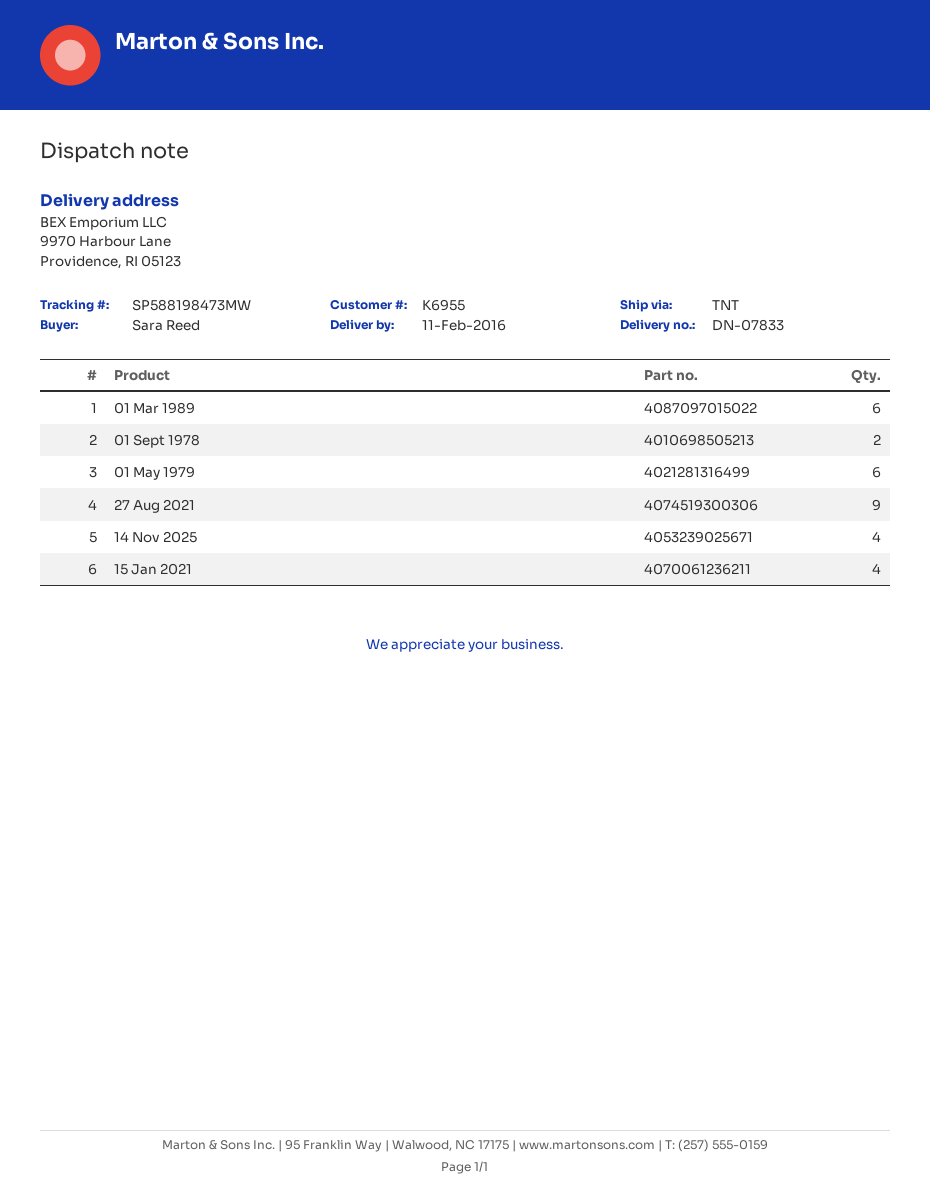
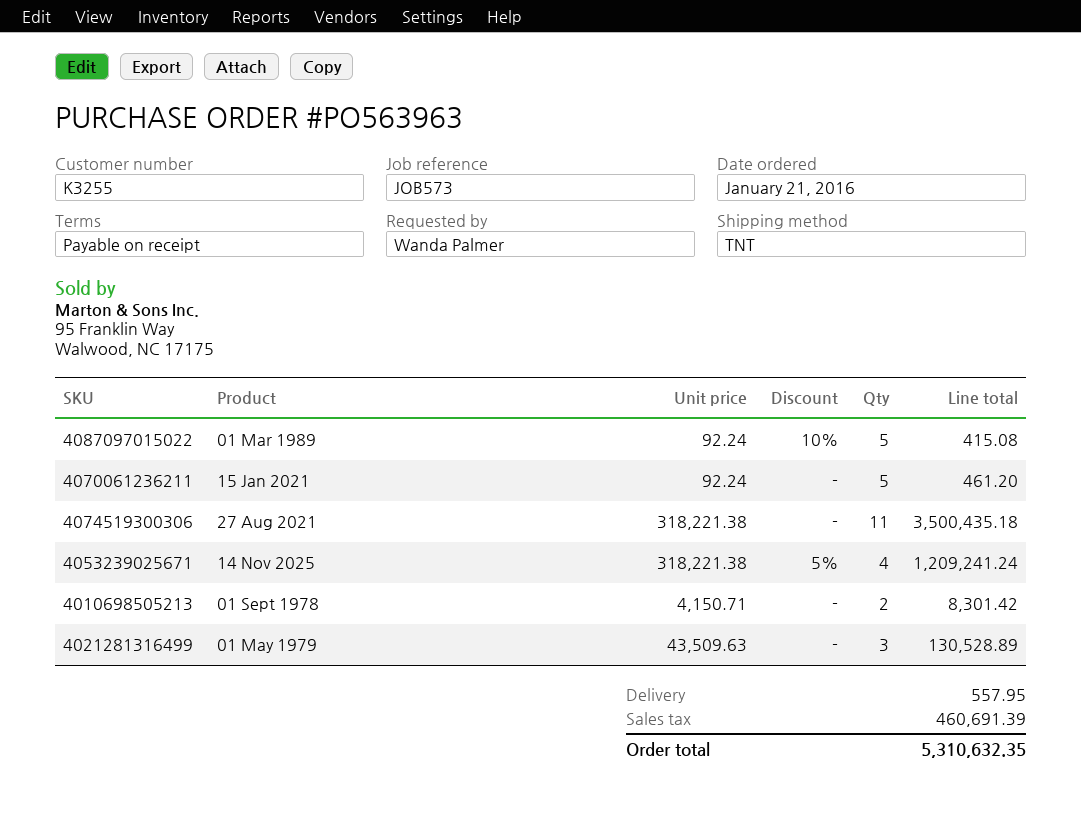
customer number: K6955 -> K3255
ordered by: Sara Reed -> Wanda Palmer
01 Mar 1989: 6 -> 5
01 May 1979: 6 -> 3
27 Aug 2021: 9 -> 11
15 Jan 2021: 4 -> 5

